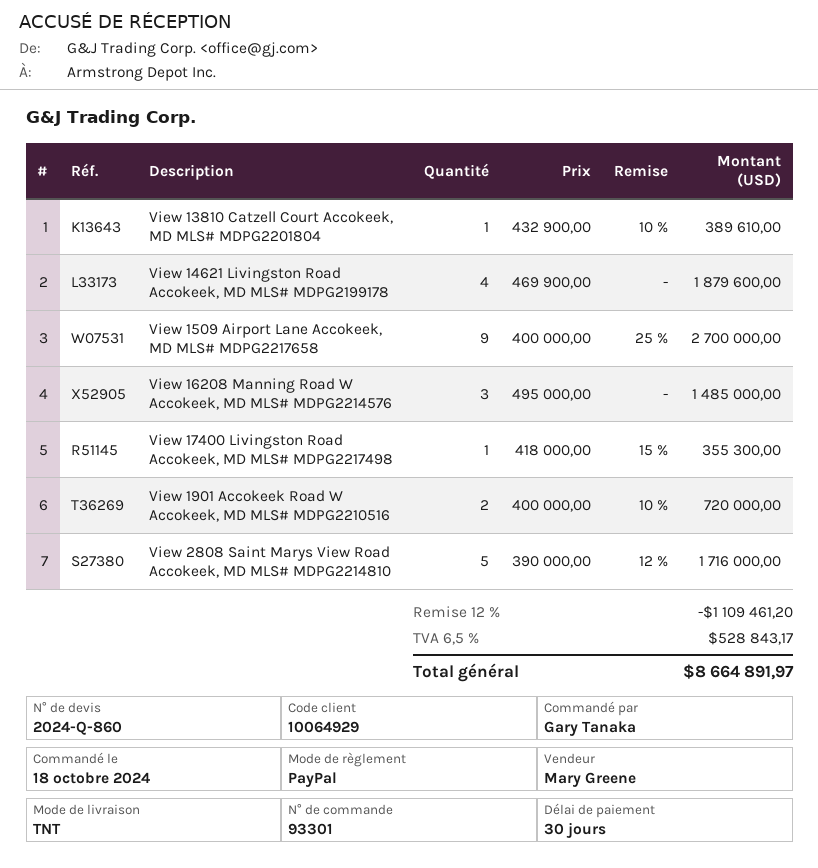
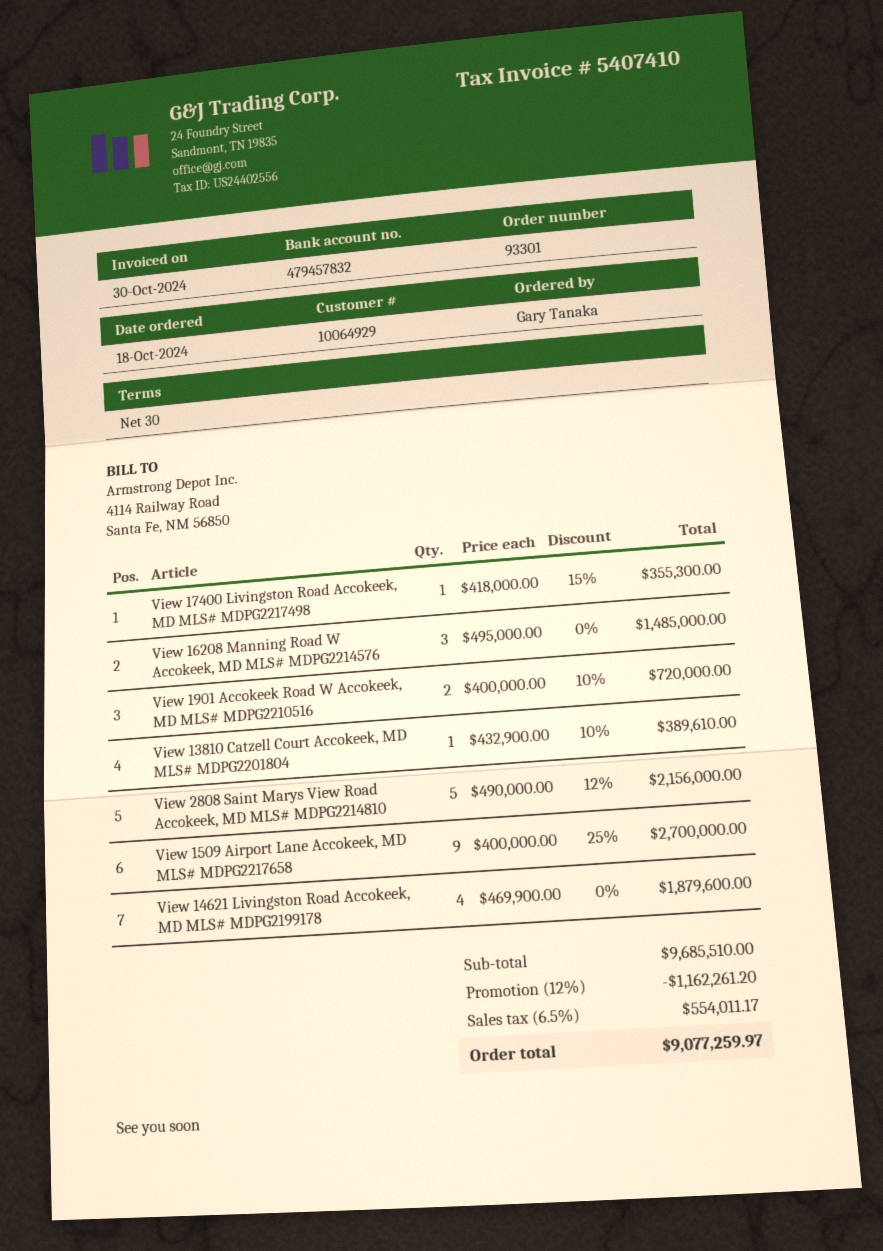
View 2808 Saint Marys View Road Accokeek, MD MLS# MDPG2214810: 5 x 390000.00 - 12% = 1716000.00 -> 5 x 490000.00 - 12% = 2156000.00
discount: 12% = 1109461.20 -> 12% = 1162261.20
tax: 6.5% = 528843.17 -> 6.5% = 554011.17
total: 8664891.97 -> 9077259.97

